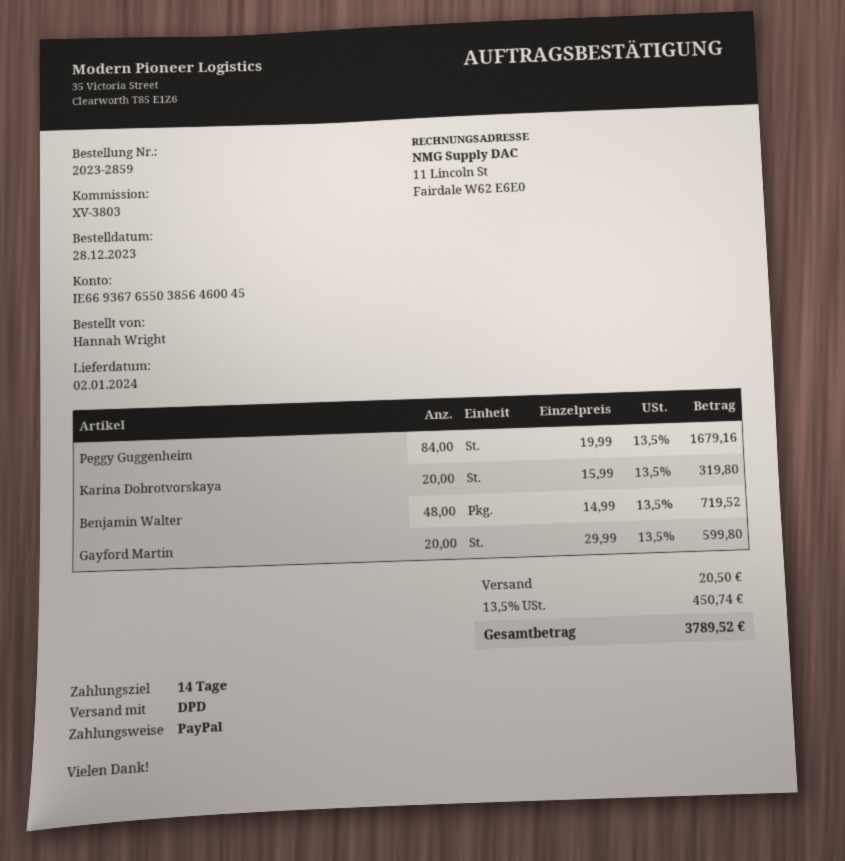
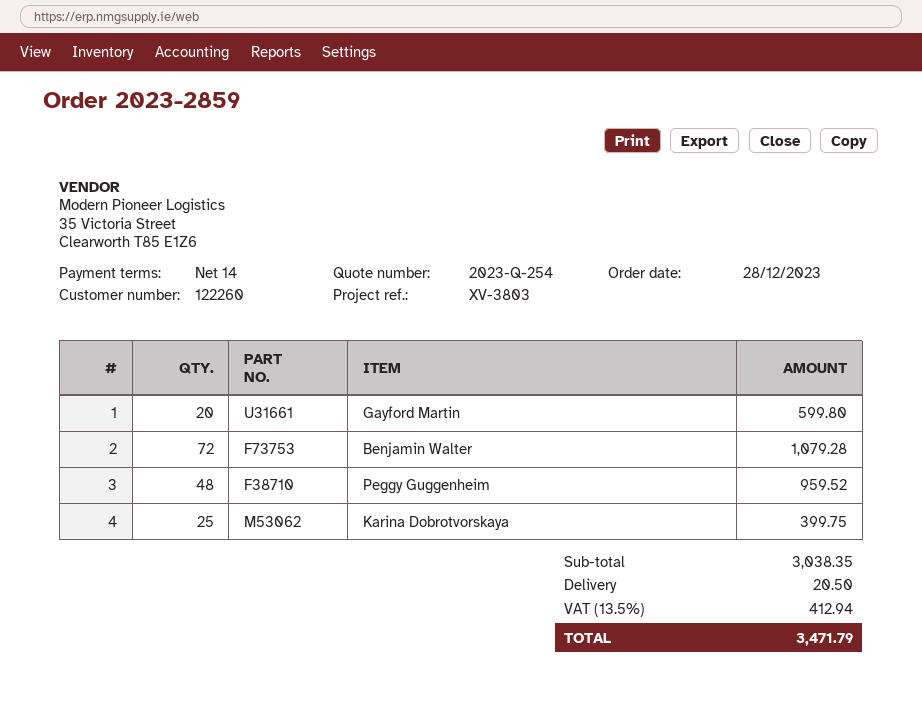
Peggy Guggenheim: 84 for 1679.16 -> 48 for 959.52
Karina Dobrotvorskaya: 20 for 319.80 -> 25 for 399.75
Benjamin Walter: 48 for 719.52 -> 72 for 1079.28
tax: 13.5% = 450.74 -> 13.5% = 412.94
total: 3789.52 -> 3471.79

